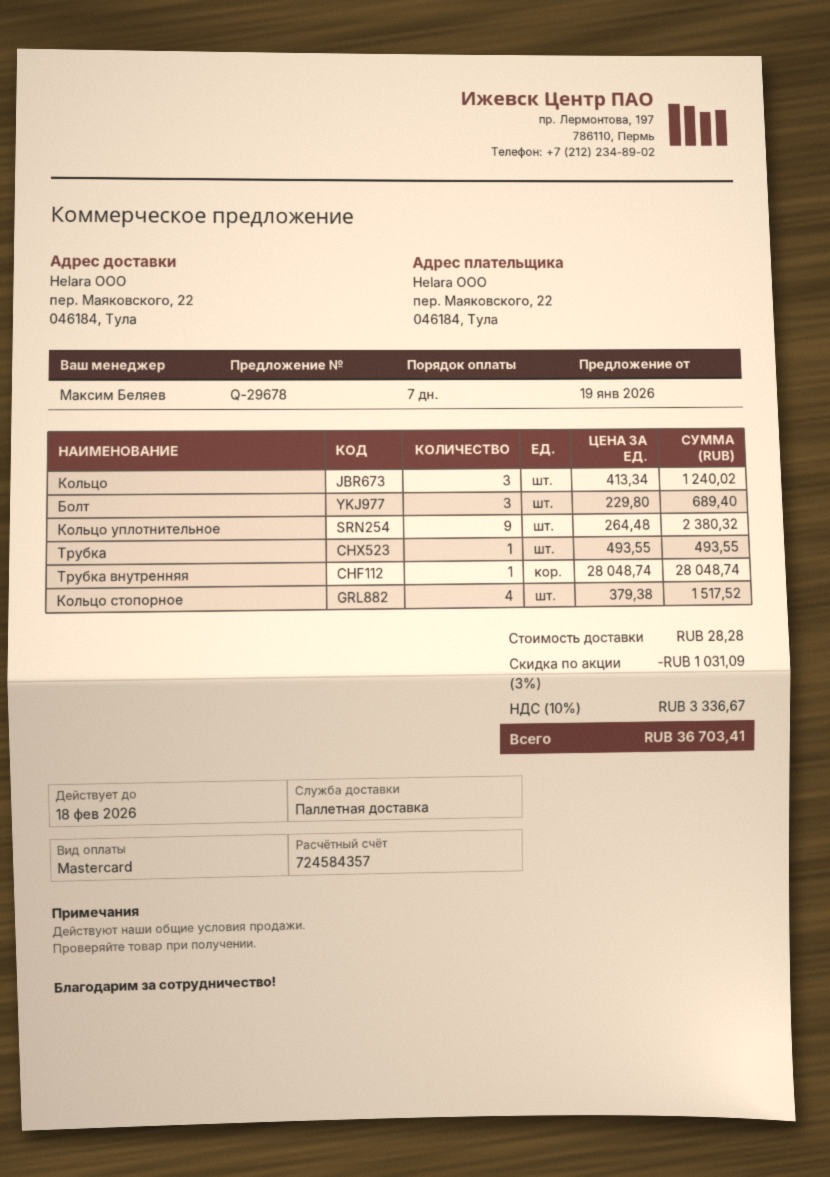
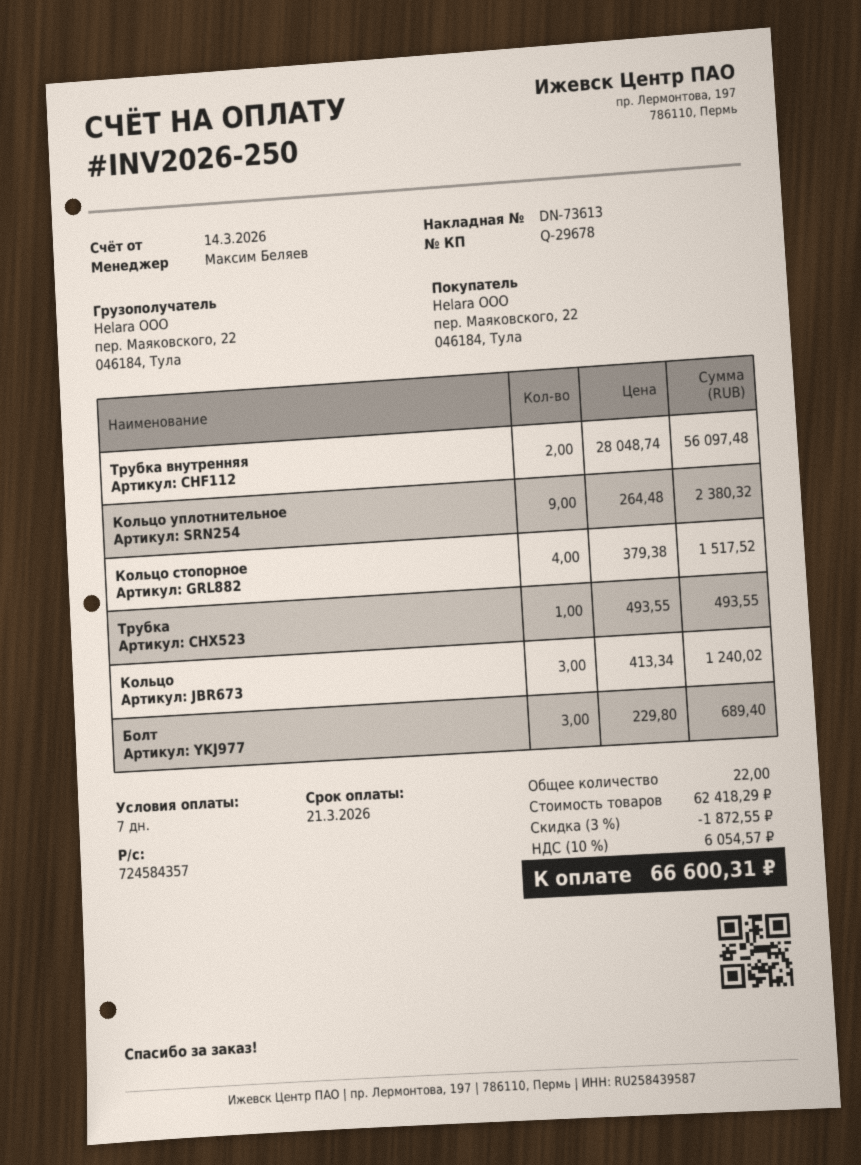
Трубка внутренняя: 1 x 28048.74 = 28048.74 -> 2 x 28048.74 = 56097.48
discount: 3% = 1031.09 -> 3% = 1872.55
shipping: 28.28 -> none
tax: 10% = 3336.67 -> 10% = 6054.57
total: 36703.41 -> 66600.31

